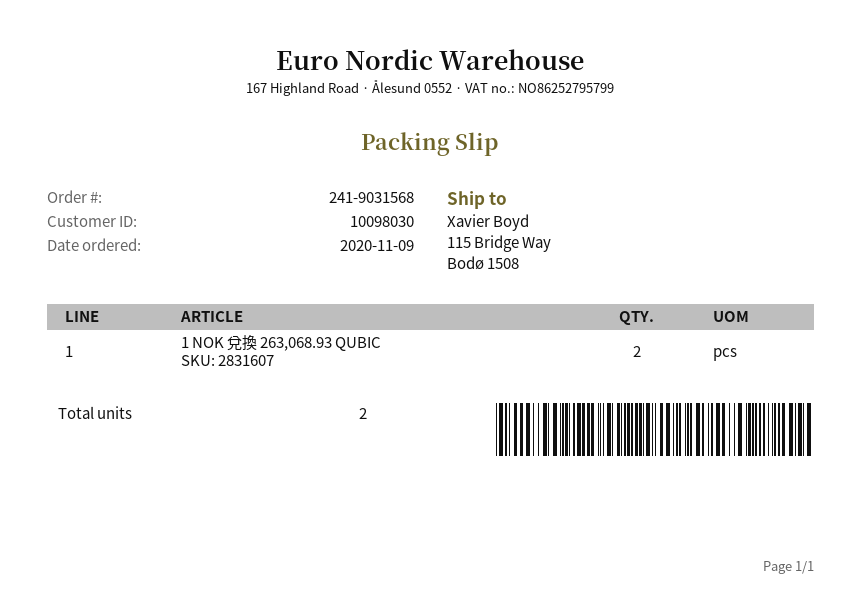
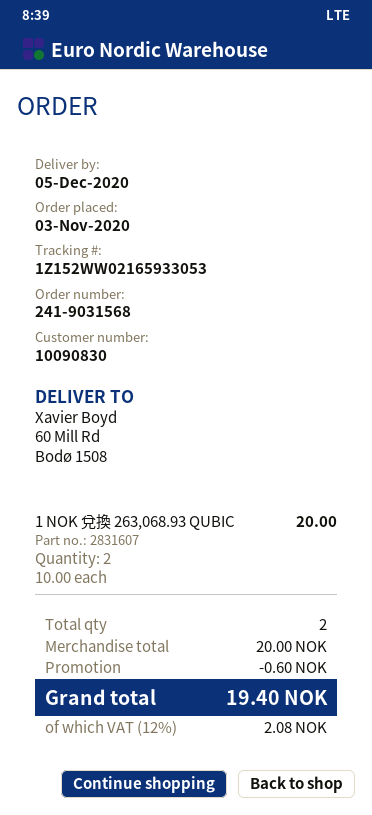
order date: 2020-11-09 -> 2020-11-03
customer number: 10098030 -> 10090830
ship to: 115 Bridge Way, Bodø 1508 -> 60 Mill Rd, Bodø 1508

